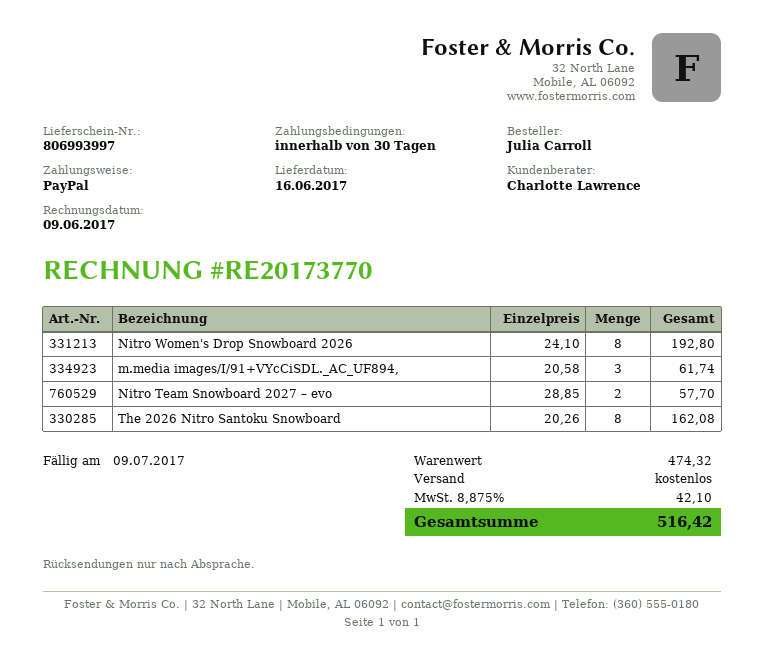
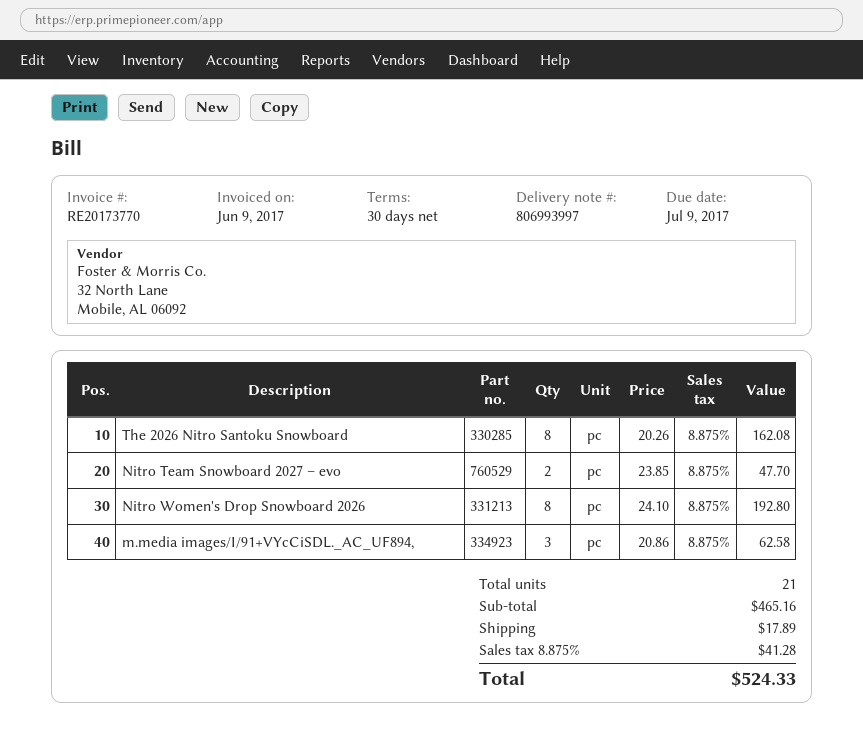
m.media images/I/91+VYcCiSDL._AC_UF894,: 3 x 20.58 = 61.74 -> 3 x 20.86 = 62.58
Nitro Team Snowboard 2027 – evo: 2 x 28.85 = 57.70 -> 2 x 23.85 = 47.70
subtotal: 474.32 -> 465.16
shipping: 0.00 -> 17.89
tax: 8.875% = 42.10 -> 8.875% = 41.28
total: 516.42 -> 524.33

